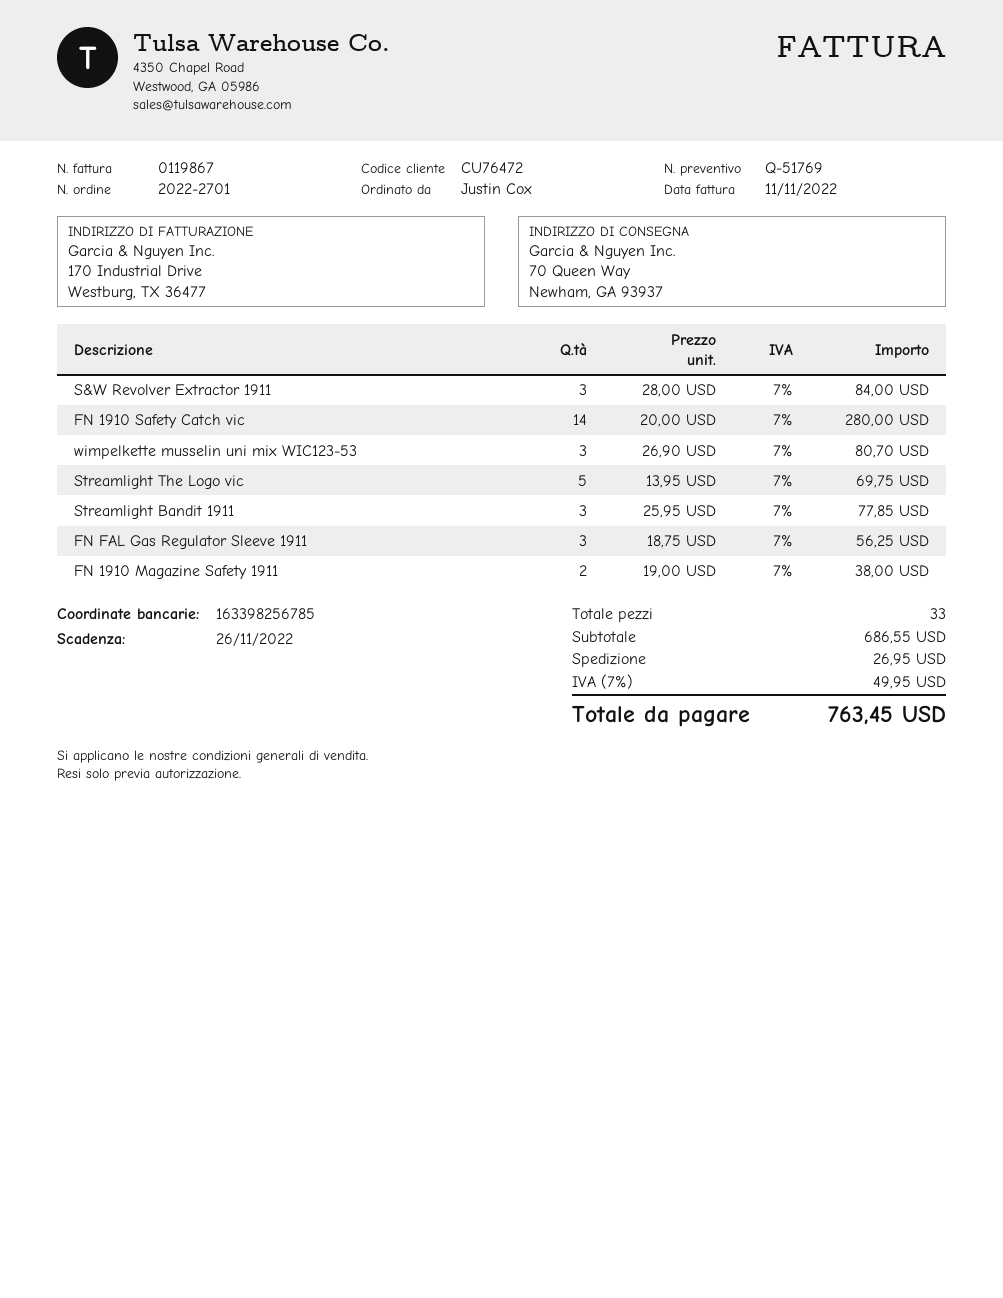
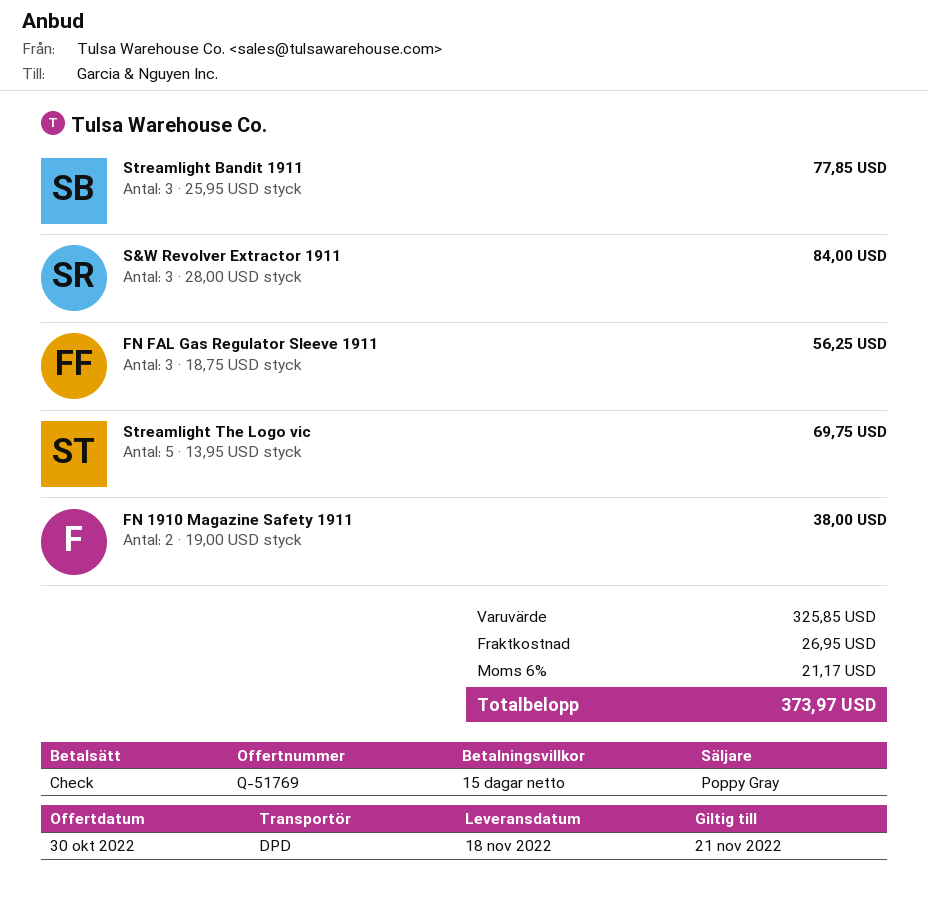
FN 1910 Safety Catch vic: 14 x 20.00 = 280.00 -> none
wimpelkette musselin uni mix WIC123-53: 3 x 26.90 = 80.70 -> none
subtotal: 686.55 -> 325.85
tax: 7% = 49.95 -> 6% = 21.17
total: 763.45 -> 373.97

